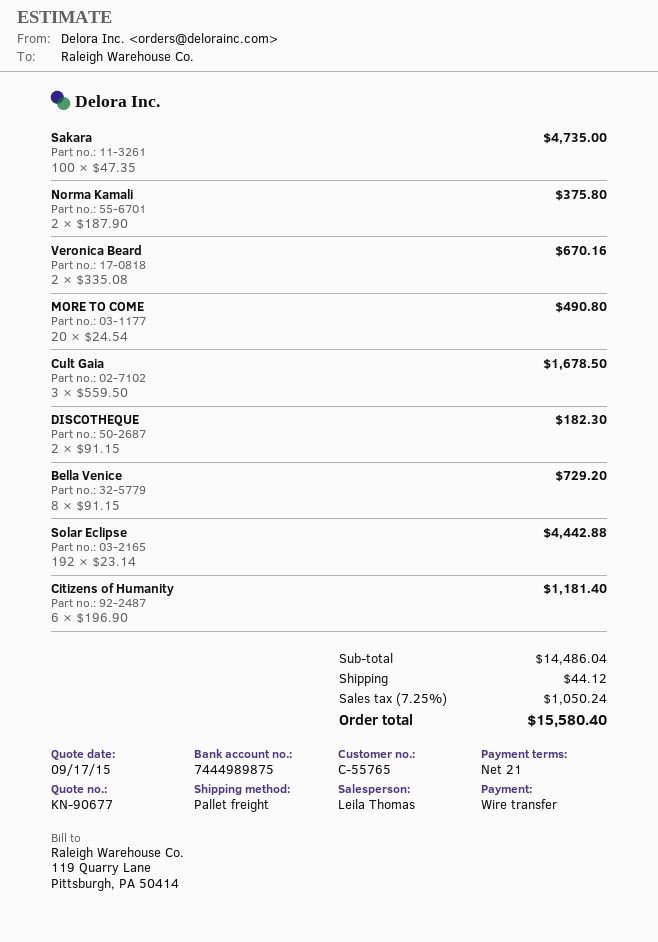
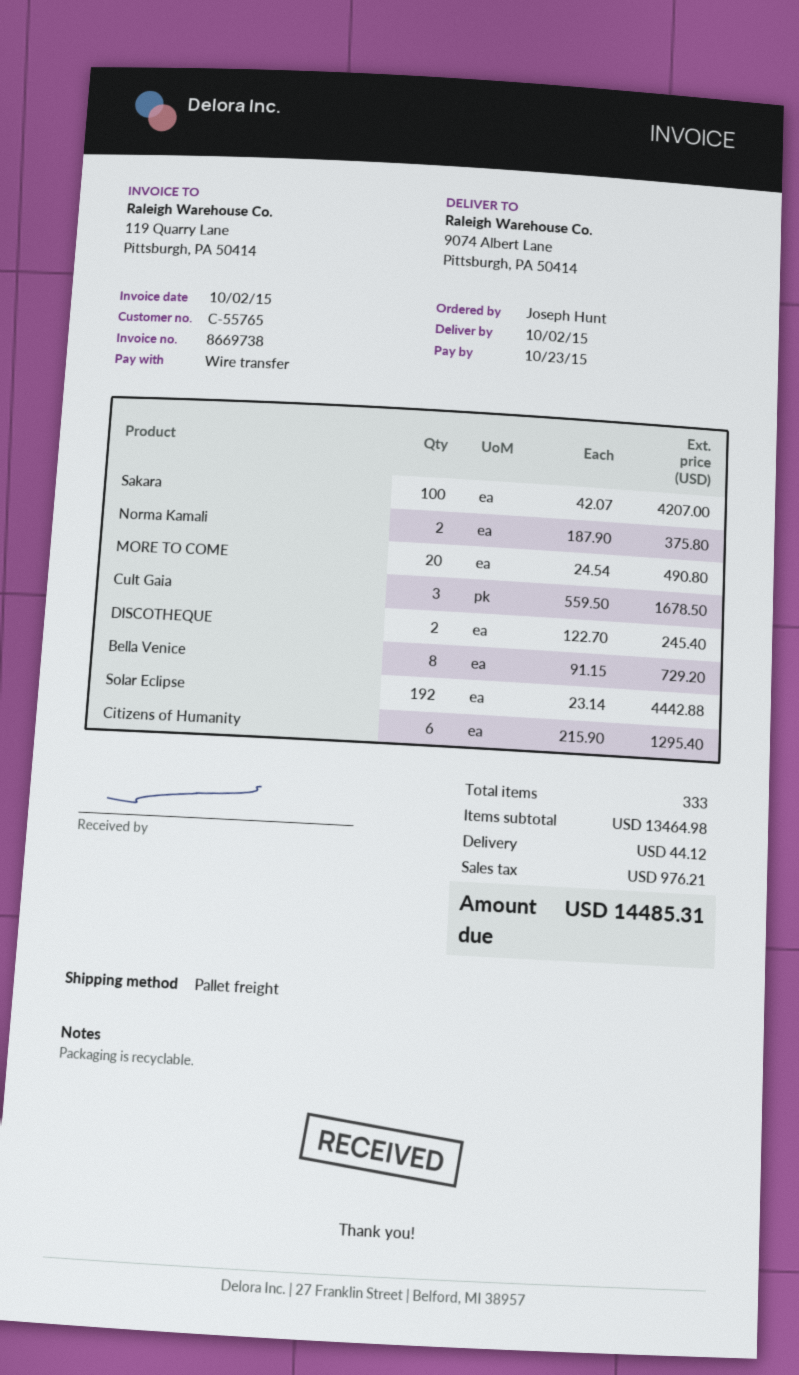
Sakara: 100 x 47.35 = 4735.00 -> 100 x 42.07 = 4207.00
Veronica Beard: 2 x 335.08 = 670.16 -> none
DISCOTHEQUE: 2 x 91.15 = 182.30 -> 2 x 122.70 = 245.40
Citizens of Humanity: 6 x 196.90 = 1181.40 -> 6 x 215.90 = 1295.40
subtotal: 14486.04 -> 13464.98
tax: 1050.24 -> 976.21
total: 15580.40 -> 14485.31

